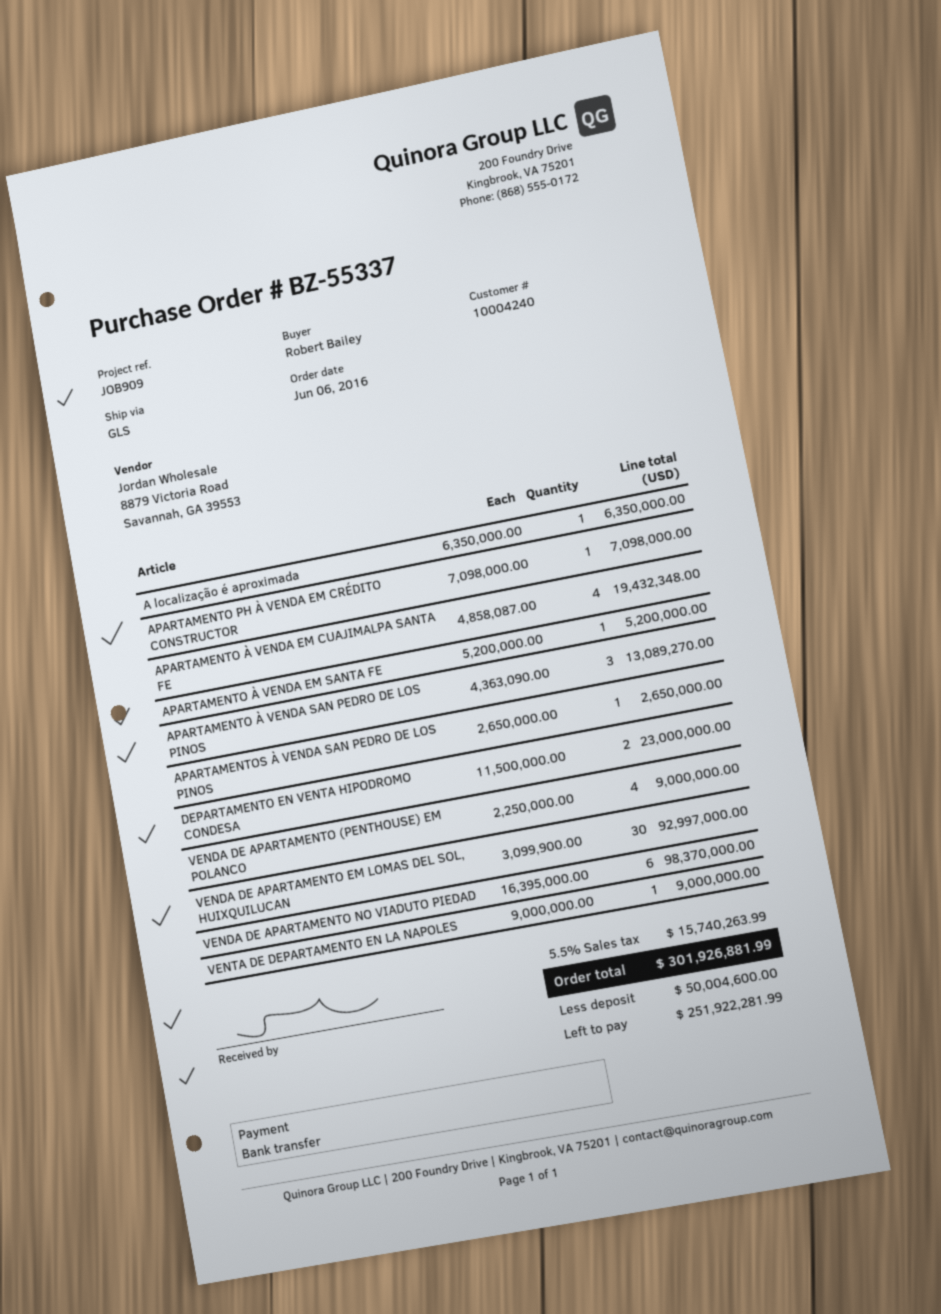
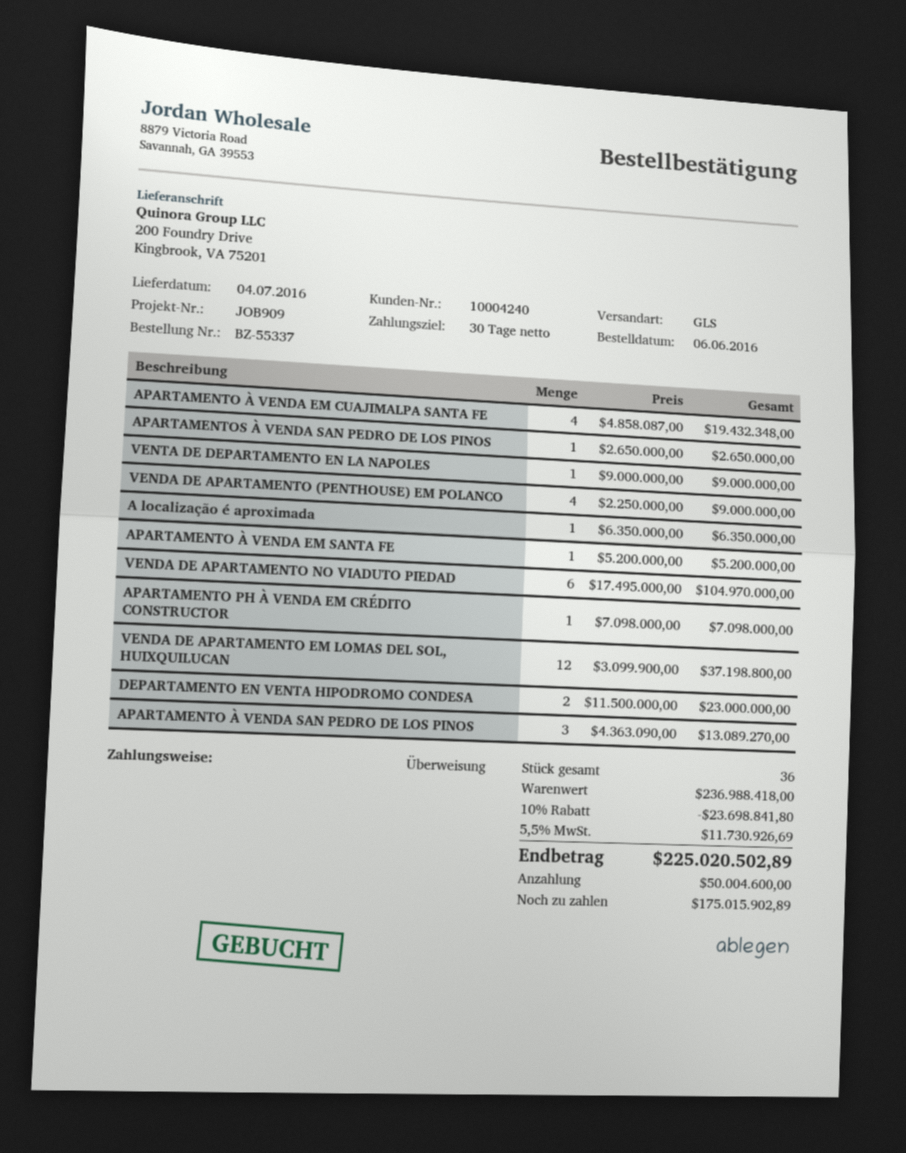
VENDA DE APARTAMENTO EM LOMAS DEL SOL, HUIXQUILUCAN: 30 x 3099900.00 = 92997000.00 -> 12 x 3099900.00 = 37198800.00
VENDA DE APARTAMENTO NO VIADUTO PIEDAD: 6 x 16395000.00 = 98370000.00 -> 6 x 17495000.00 = 104970000.00
discount: none -> 10% = 23698841.80
tax: 5.5% = 15740263.99 -> 5.5% = 11730926.69
total: 301926881.99 -> 225020502.89
balance: 251922281.99 -> 175015902.89

